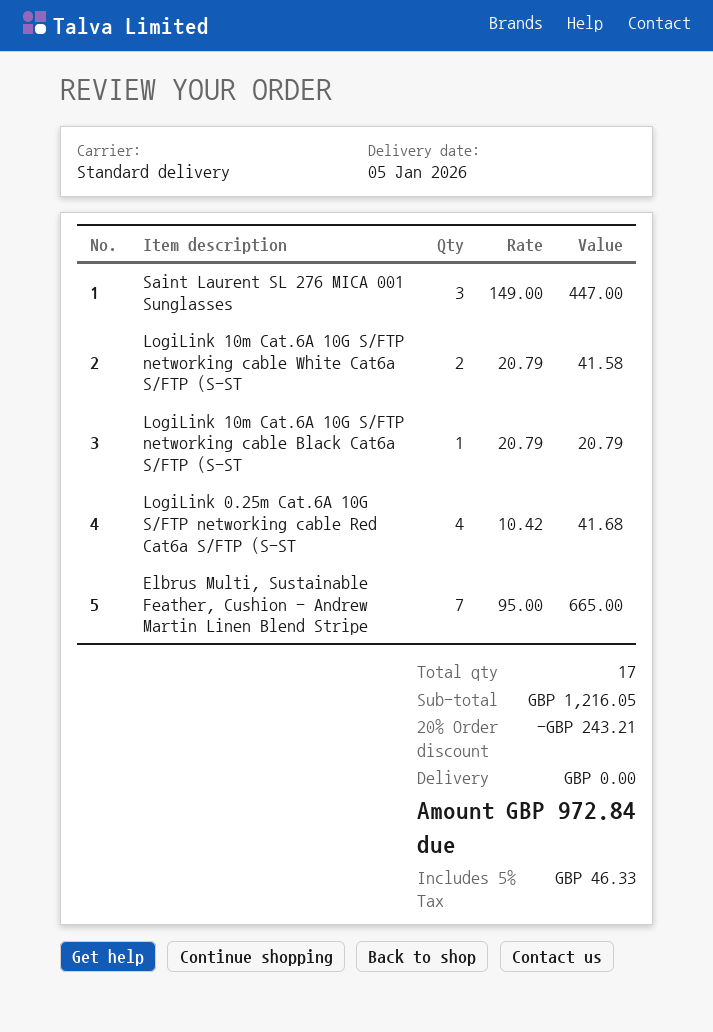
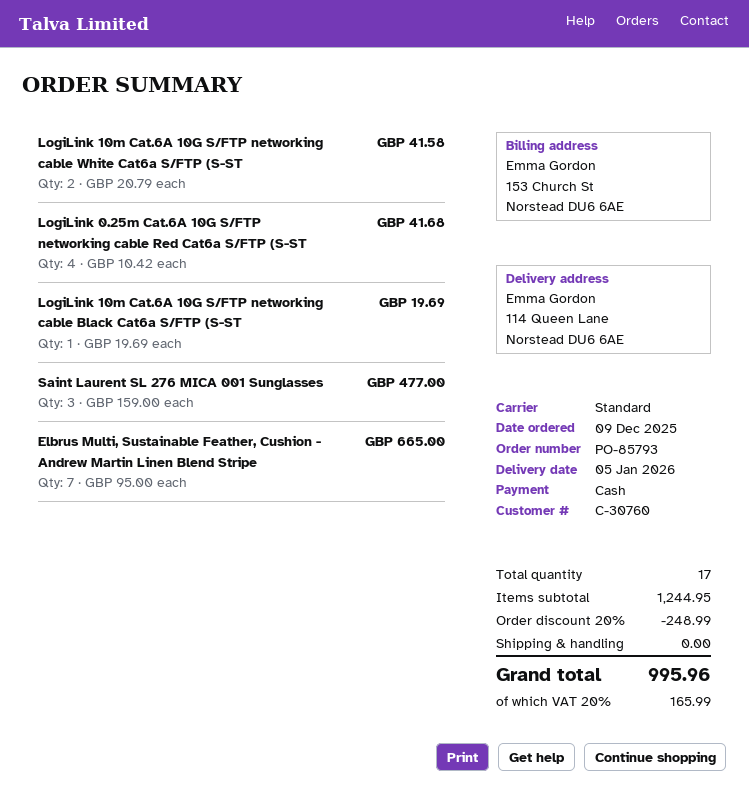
Saint Laurent SL 276 MICA 001 Sunglasses: 3 x 149.00 = 447.00 -> 3 x 159.00 = 477.00
LogiLink 10m Cat.6A 10G S/FTP networking cable Black Cat6a S/FTP (S-ST: 1 x 20.79 = 20.79 -> 1 x 19.69 = 19.69
subtotal: 1216.05 -> 1244.95
discount: 20% = 243.21 -> 20% = 248.99
tax: 5% = 46.33 -> 20% = 165.99
total: 972.84 -> 995.96

